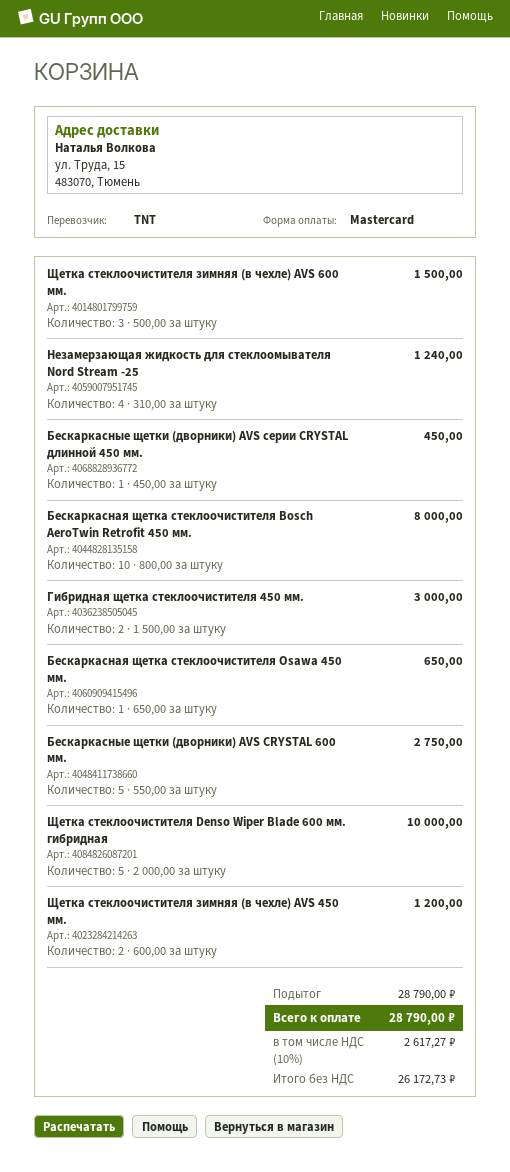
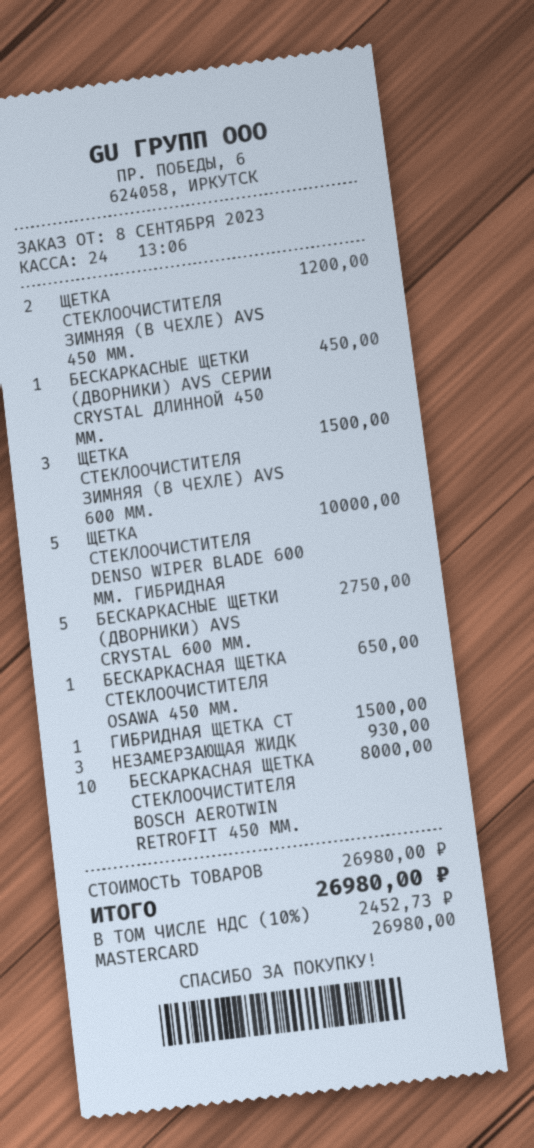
Незамерзающая жидкость для стеклоомывателя Nord Stream -25: 4 for 1240.00 -> 3 for 930.00
Гибридная щетка стеклоочистителя 450 мм.: 2 for 3000.00 -> 1 for 1500.00
subtotal: 28790.00 -> 26980.00
tax: 10% = 2617.27 -> 10% = 2452.73
total: 28790.00 -> 26980.00

